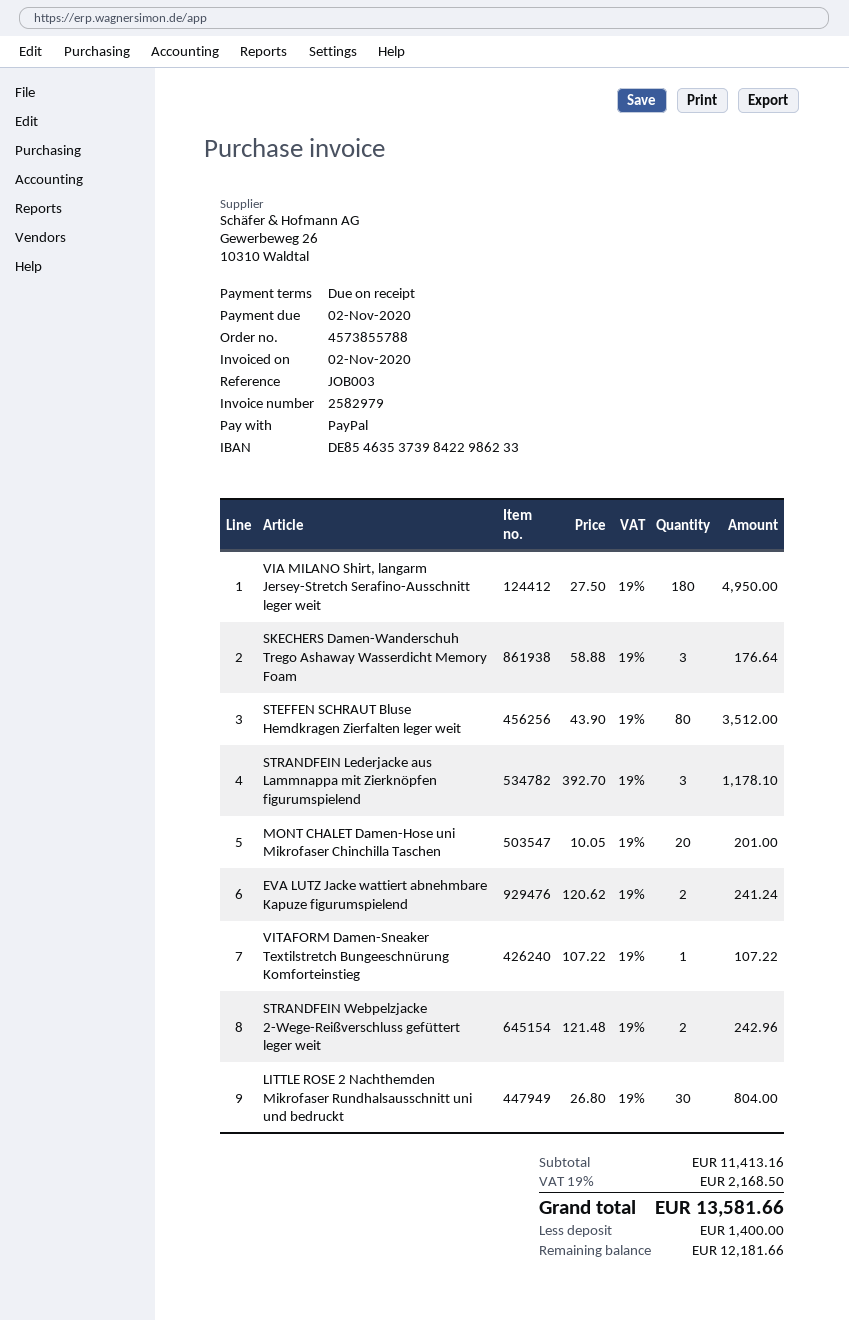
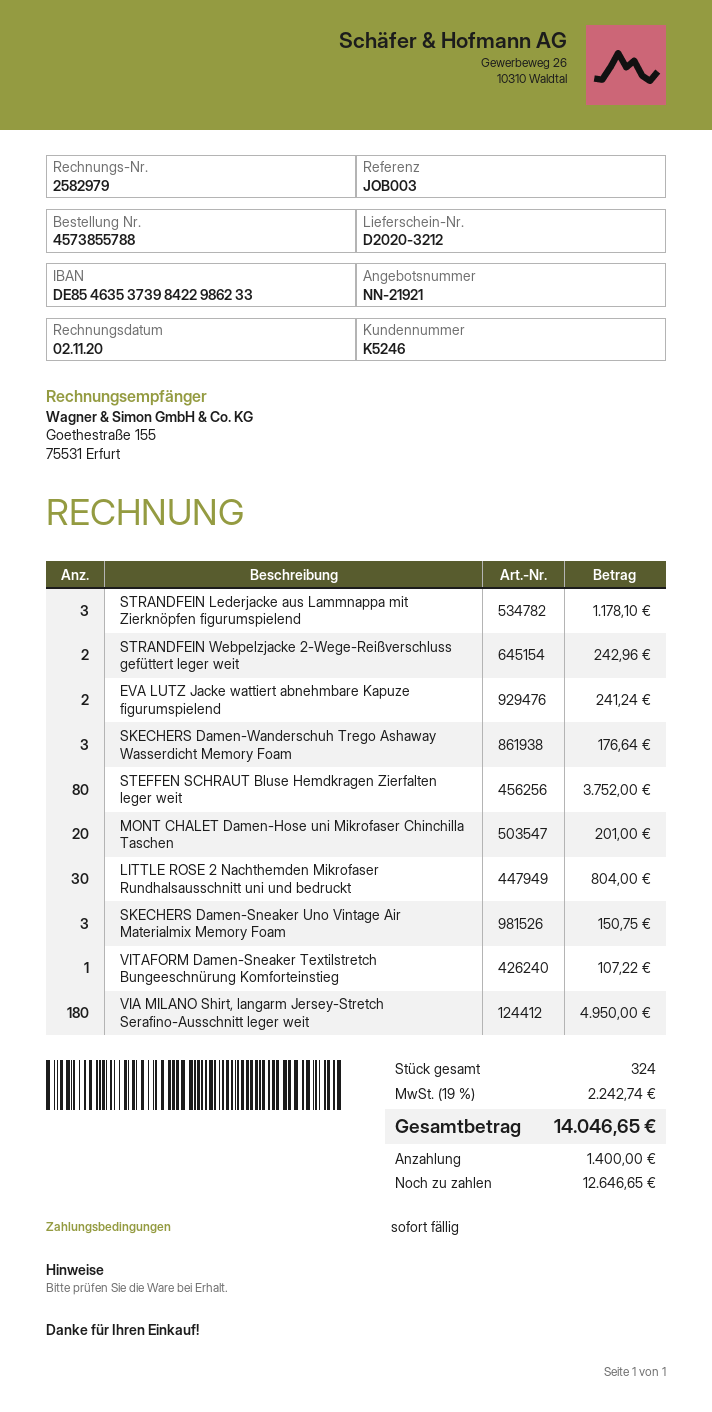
STEFFEN SCHRAUT Bluse Hemdkragen Zierfalten leger weit: 80 for 3512.00 -> 80 for 3752.00
SKECHERS Damen-Sneaker Uno Vintage Air Materialmix Memory Foam: none -> 3 for 150.75
tax: 19% = 2168.50 -> 19% = 2242.74
total: 13581.66 -> 14046.65
balance: 12181.66 -> 12646.65

